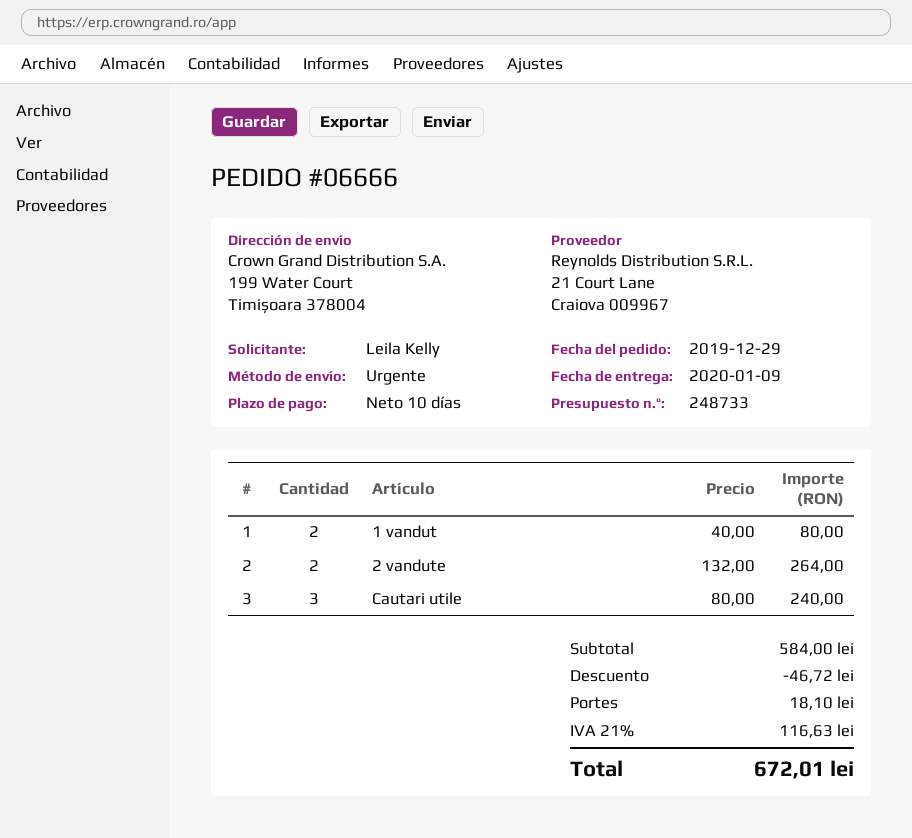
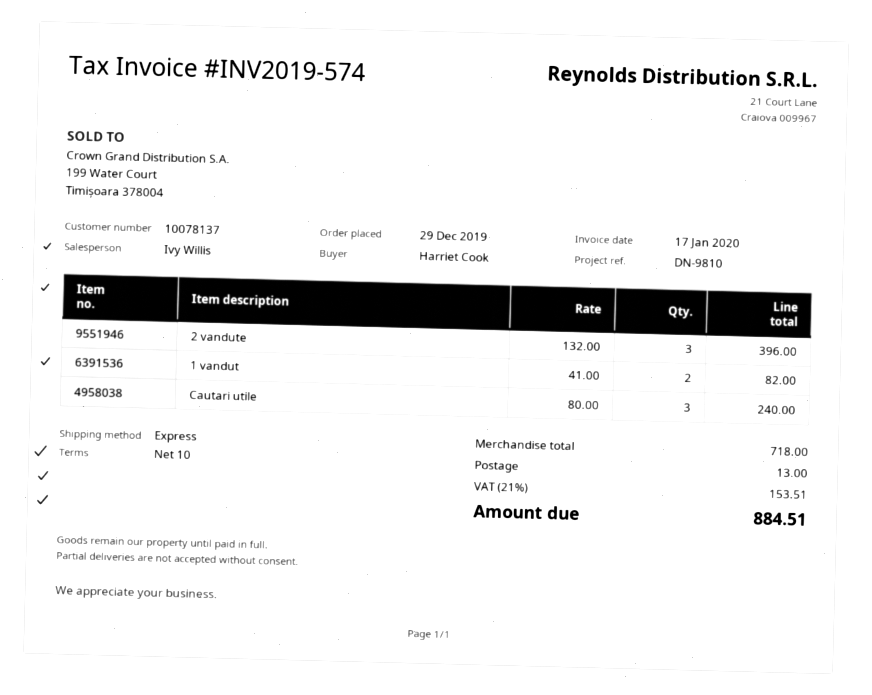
ordered by: Leila Kelly -> Harriet Cook
1 vandut: 2 x 40.00 = 80.00 -> 2 x 41.00 = 82.00
2 vandute: 2 x 132.00 = 264.00 -> 3 x 132.00 = 396.00
subtotal: 584.00 -> 718.00
discount: 46.72 -> none
shipping: 18.10 -> 13.00
tax: 21% = 116.63 -> 21% = 153.51
total: 672.01 -> 884.51

